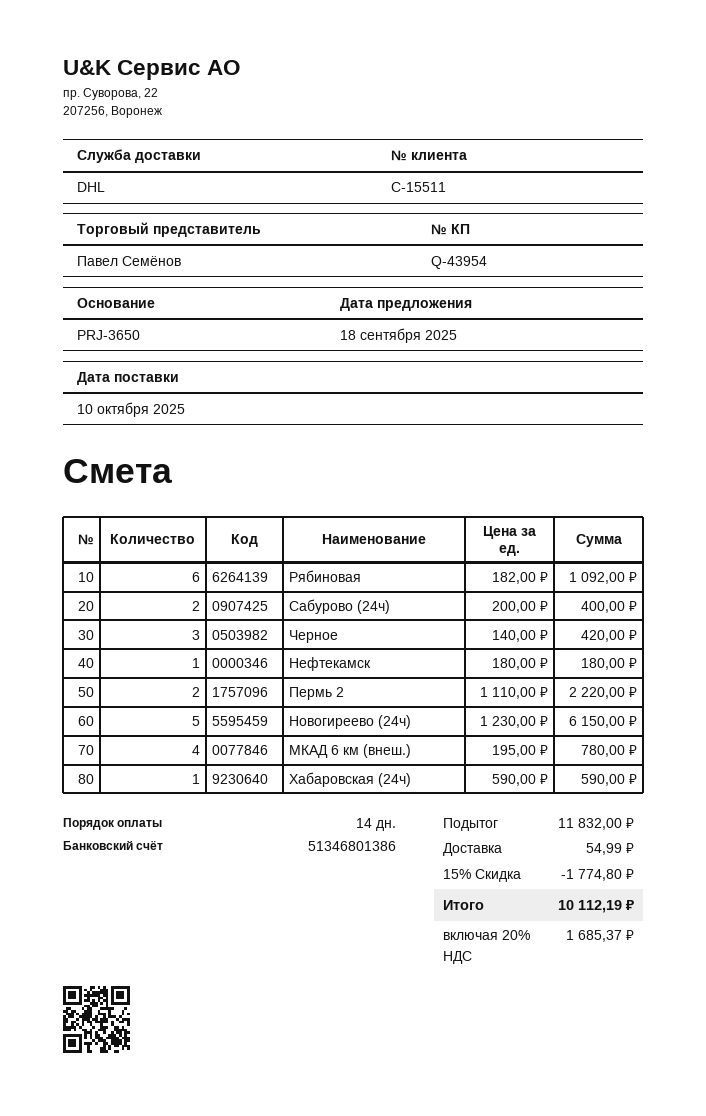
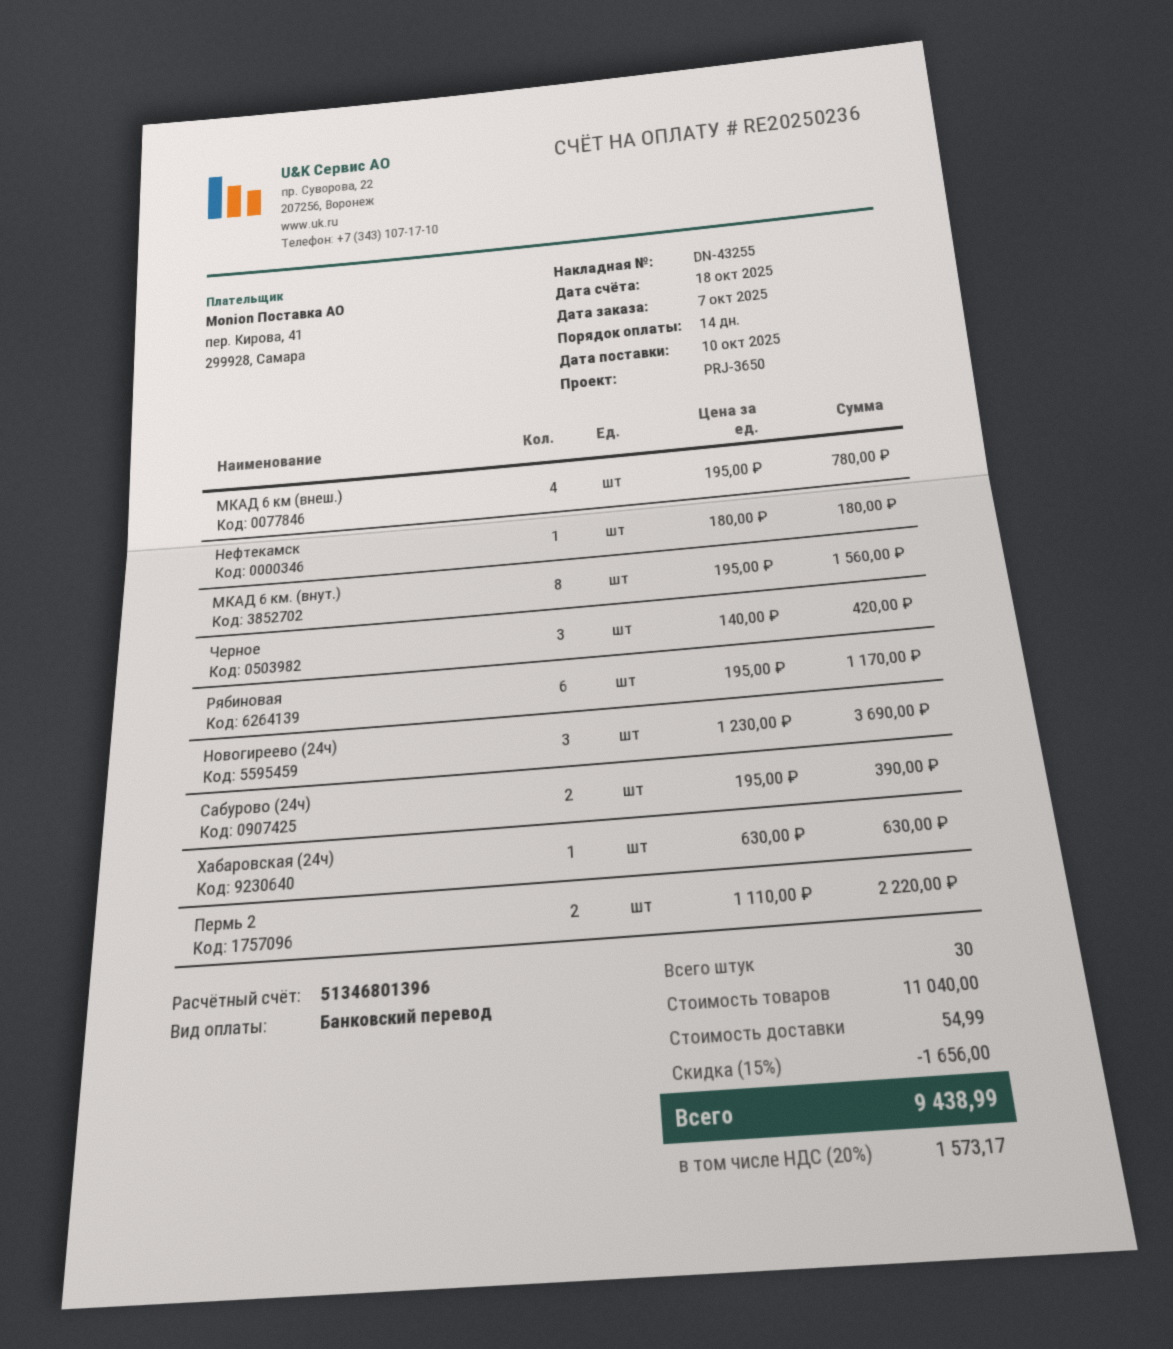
bank account: 51346801386 -> 51346801396
Рябиновая: 6 x 182.00 = 1092.00 -> 6 x 195.00 = 1170.00
Сабурово (24ч): 2 x 200.00 = 400.00 -> 2 x 195.00 = 390.00
Новогиреево (24ч): 5 x 1230.00 = 6150.00 -> 3 x 1230.00 = 3690.00
Хабаровская (24ч): 1 x 590.00 = 590.00 -> 1 x 630.00 = 630.00
МКАД 6 км. (внут.): none -> 8 x 195.00 = 1560.00
subtotal: 11832.00 -> 11040.00
discount: 15% = 1774.80 -> 15% = 1656.00
tax: 20% = 1685.37 -> 20% = 1573.17
total: 10112.19 -> 9438.99

